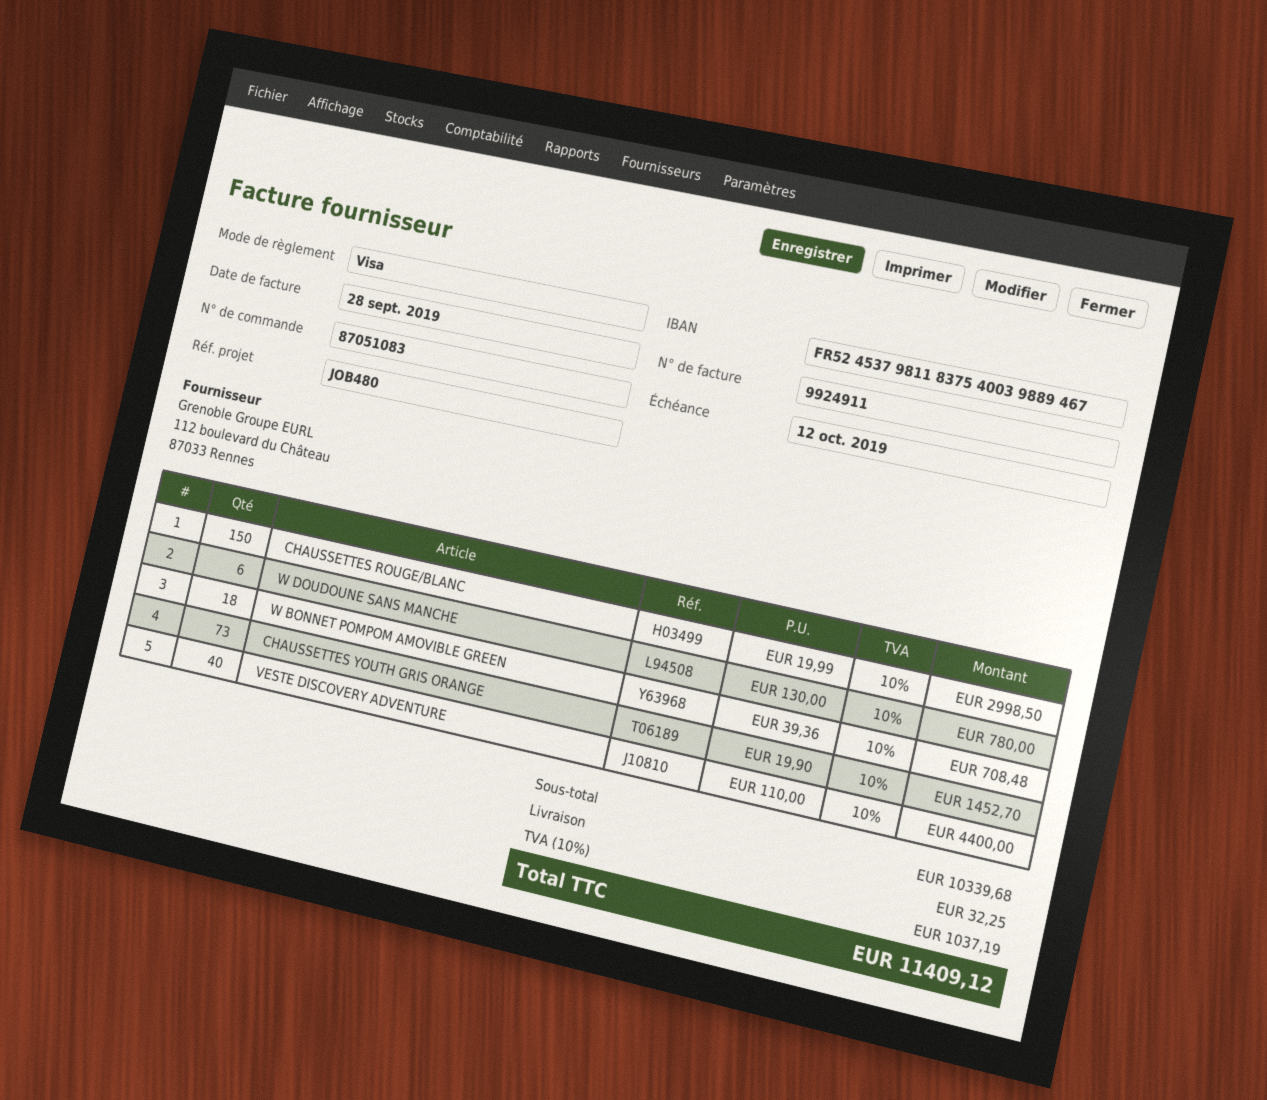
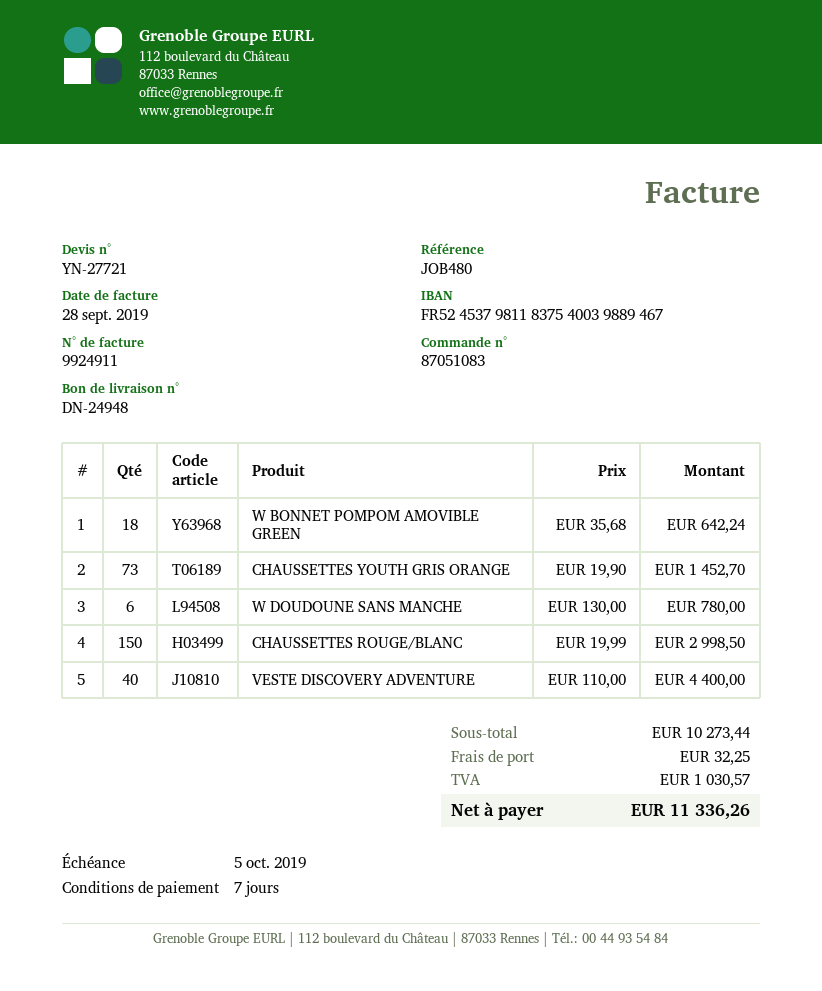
due date: 2019-10-12 -> 2019-10-05
W BONNET POMPOM AMOVIBLE GREEN: 18 x 39.36 = 708.48 -> 18 x 35.68 = 642.24
subtotal: 10339.68 -> 10273.44
tax: 1037.19 -> 1030.57
total: 11409.12 -> 11336.26

